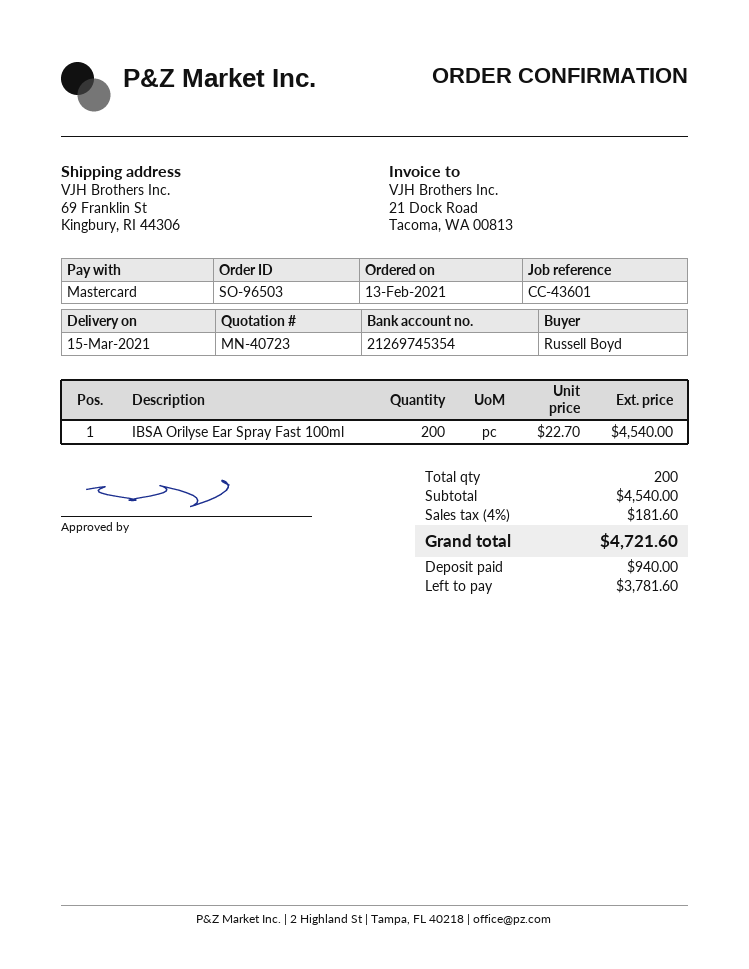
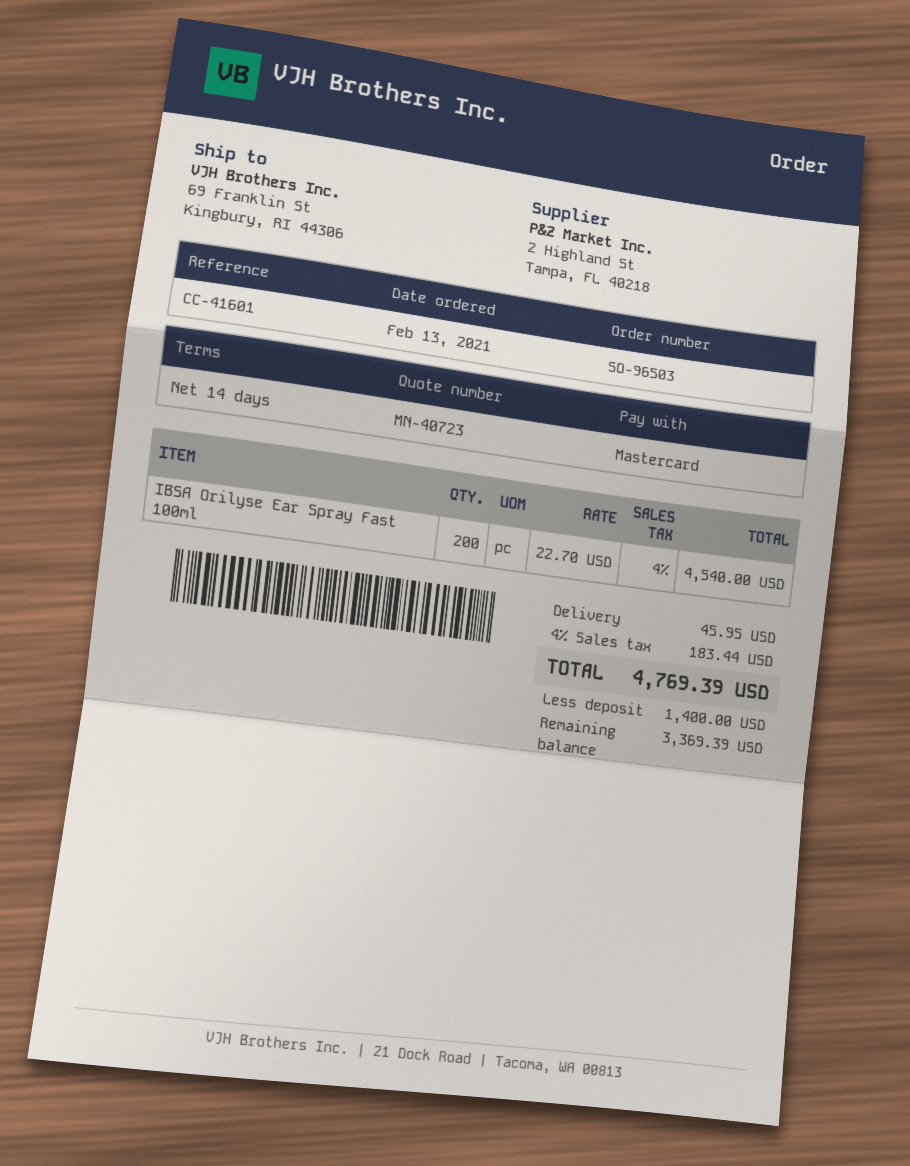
reference: CC-43601 -> CC-41601
shipping: none -> 45.95
tax: 4% = 181.60 -> 4% = 183.44
total: 4721.60 -> 4769.39
deposit: 940.00 -> 1400.00
balance: 3781.60 -> 3369.39

